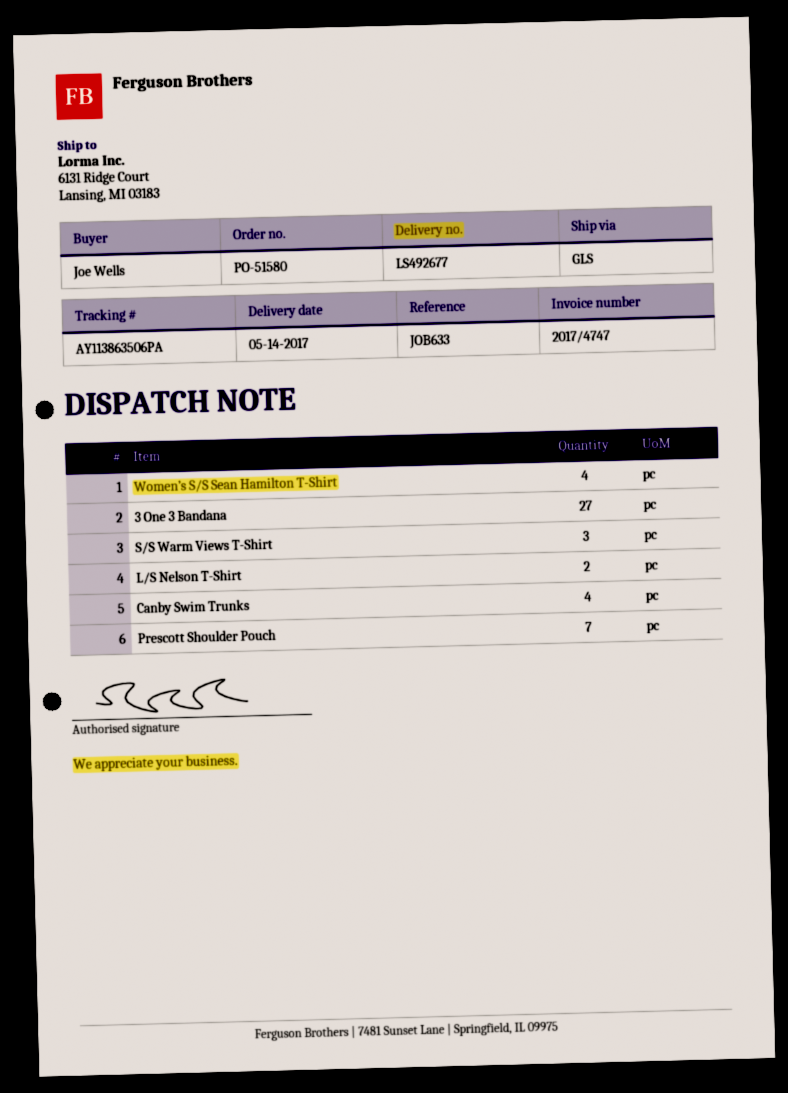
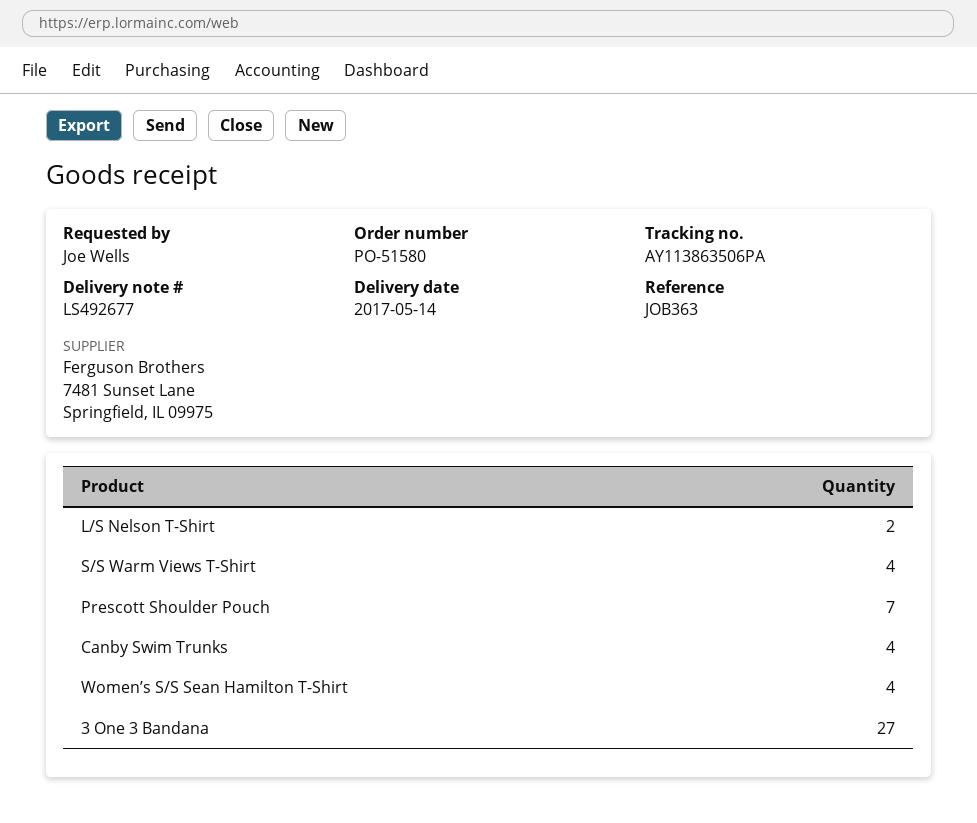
reference: JOB633 -> JOB363
S/S Warm Views T-Shirt: 3 -> 4

